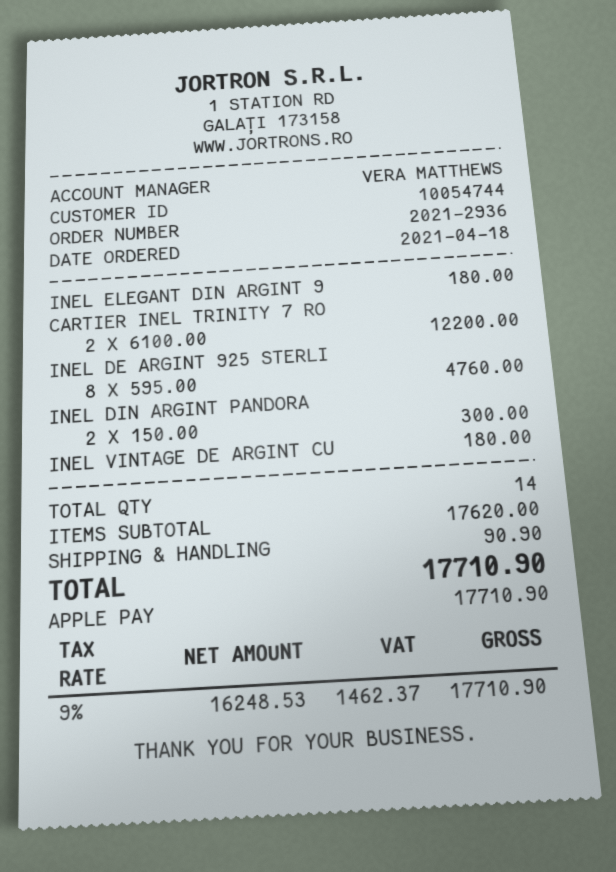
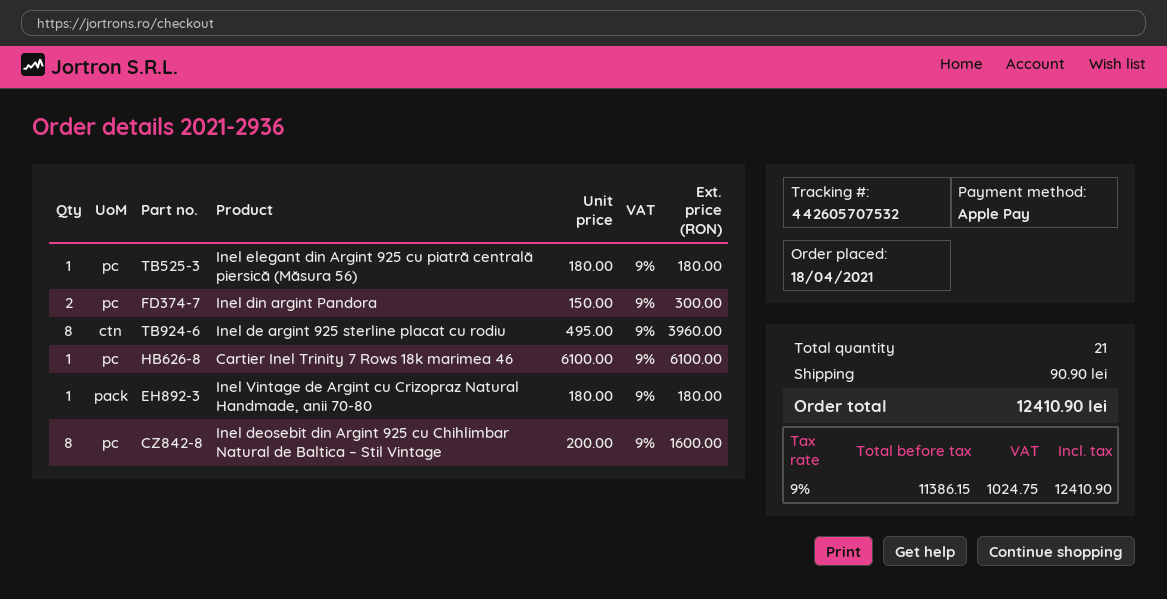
CARTIER INEL TRINITY 7 RO: 2 x 6100.00 = 12200.00 -> 1 x 6100.00 = 6100.00
INEL DE ARGINT 925 STERLI: 8 x 595.00 = 4760.00 -> 8 x 495.00 = 3960.00
Inel deosebit din Argint 925 cu Chihlimbar Natural de Baltica – Stil Vintage: none -> 8 x 200.00 = 1600.00
total quantity: 14 -> 21
net: 16248.53 -> 11386.15
tax: 9% = 1462.37 -> 9% = 1024.75
total: 17710.90 -> 12410.90

